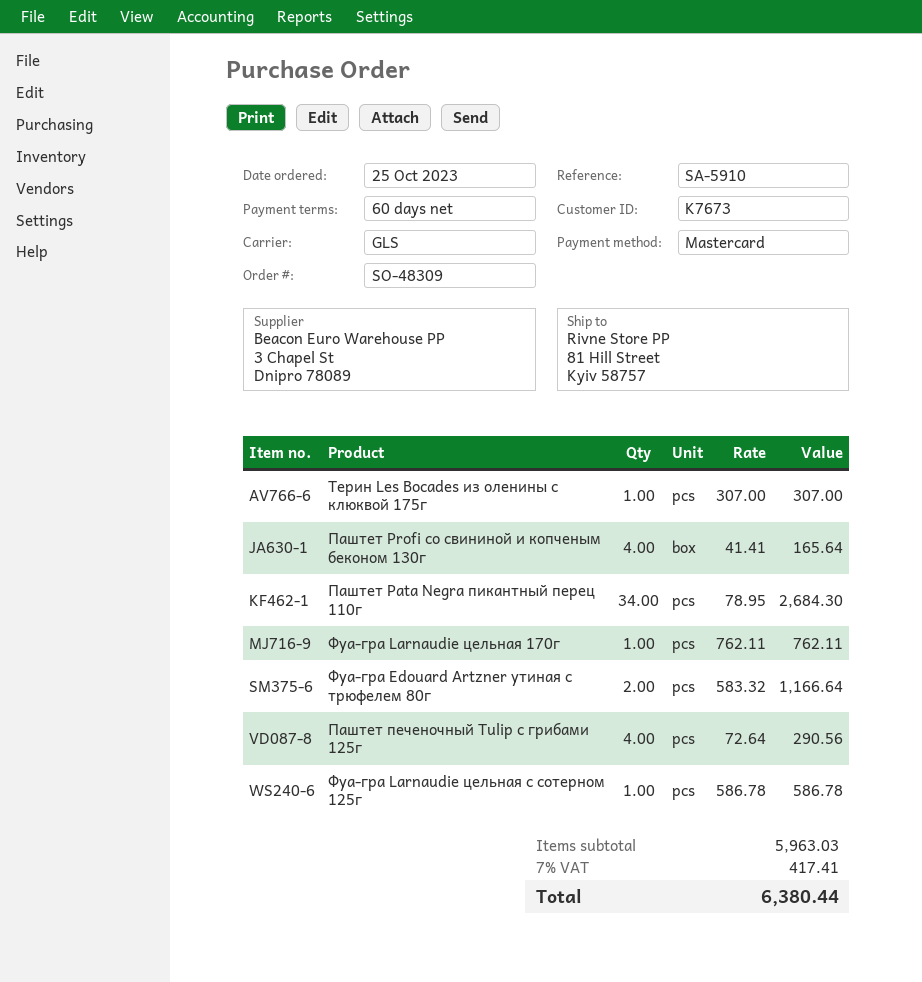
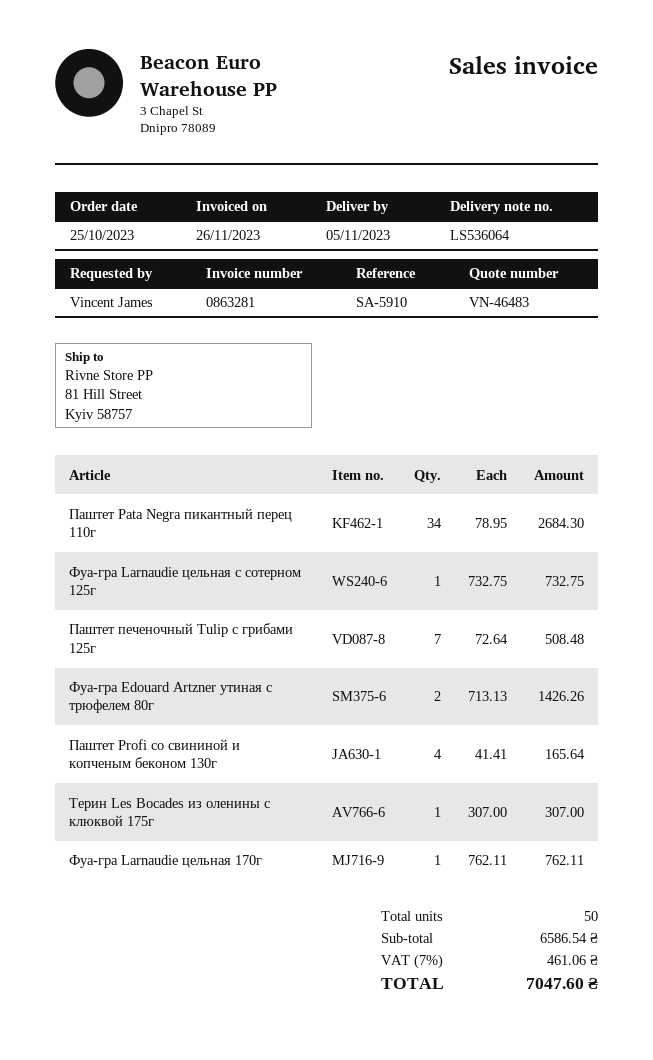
Фуа-гра Edouard Artzner утиная с трюфелем 80г: 2 x 583.32 = 1166.64 -> 2 x 713.13 = 1426.26
Паштет печеночный Tulip с грибами 125г: 4 x 72.64 = 290.56 -> 7 x 72.64 = 508.48
Фуа-гра Larnaudie цельная с сотерном 125г: 1 x 586.78 = 586.78 -> 1 x 732.75 = 732.75
subtotal: 5963.03 -> 6586.54
tax: 7% = 417.41 -> 7% = 461.06
total: 6380.44 -> 7047.60

